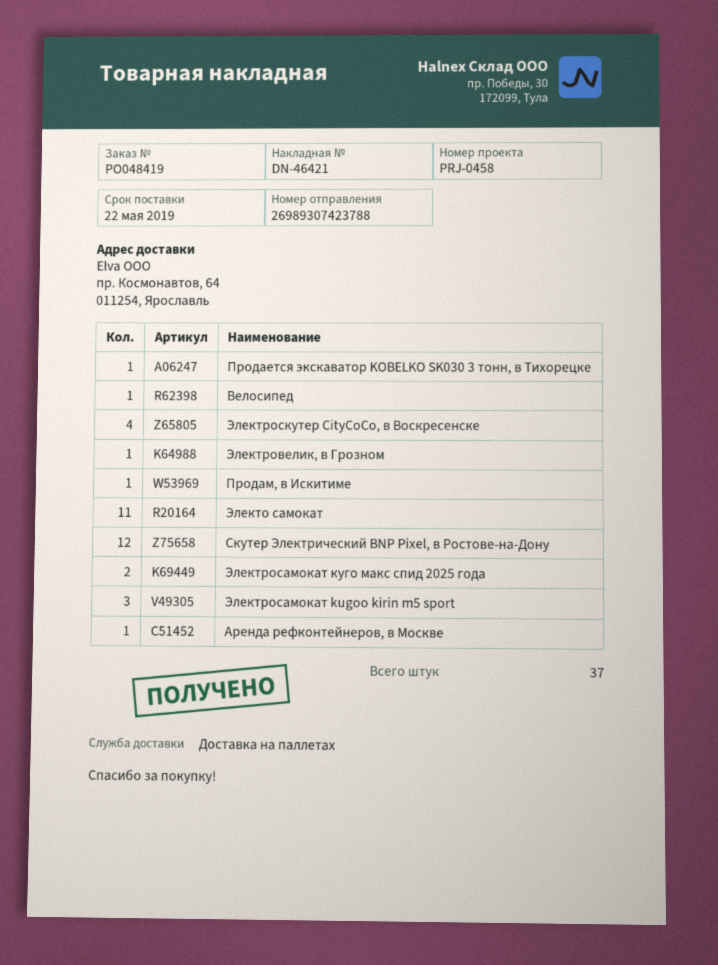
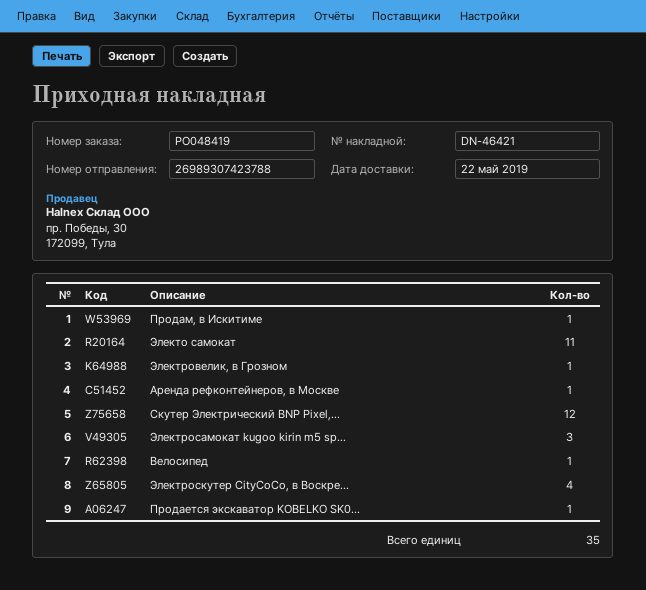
Электросамокат куго макс спид 2025 года: 2 -> none
total quantity: 37 -> 35

